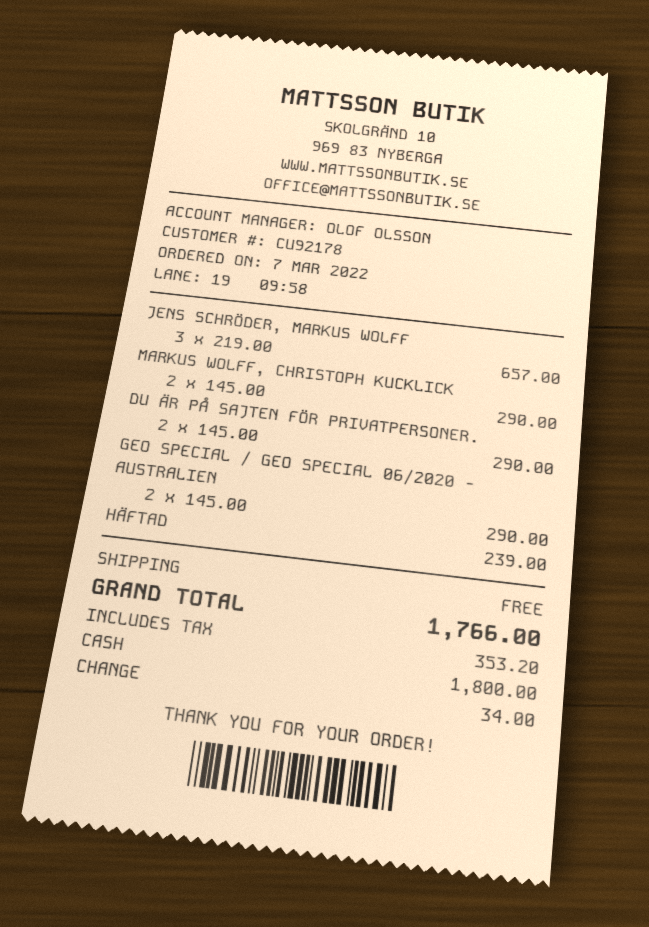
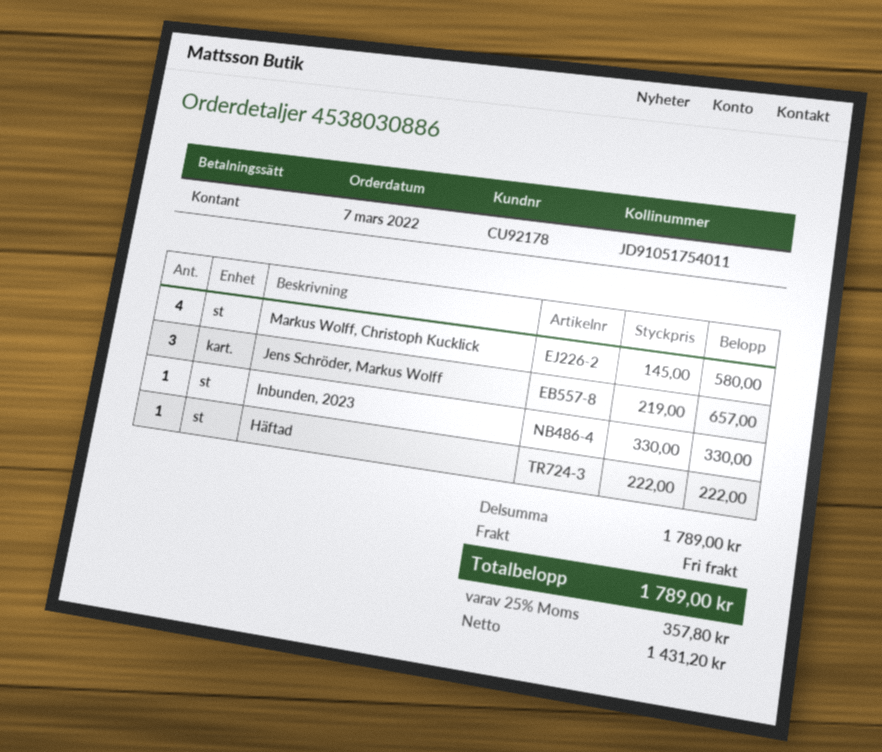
MARKUS WOLFF, CHRISTOPH KUCKLICK: 2 x 145.00 = 290.00 -> 4 x 145.00 = 580.00
DU ÄR PÅ SAJTEN FÖR PRIVATPERSONER.: 2 x 145.00 = 290.00 -> none
GEO SPECIAL / GEO SPECIAL 06/2020 - AUSTRALIEN: 2 x 145.00 = 290.00 -> none
HÄFTAD: 1 x 239.00 = 239.00 -> 1 x 222.00 = 222.00
Inbunden, 2023: none -> 1 x 330.00 = 330.00
tax: 353.20 -> 357.80
total: 1766.00 -> 1789.00

